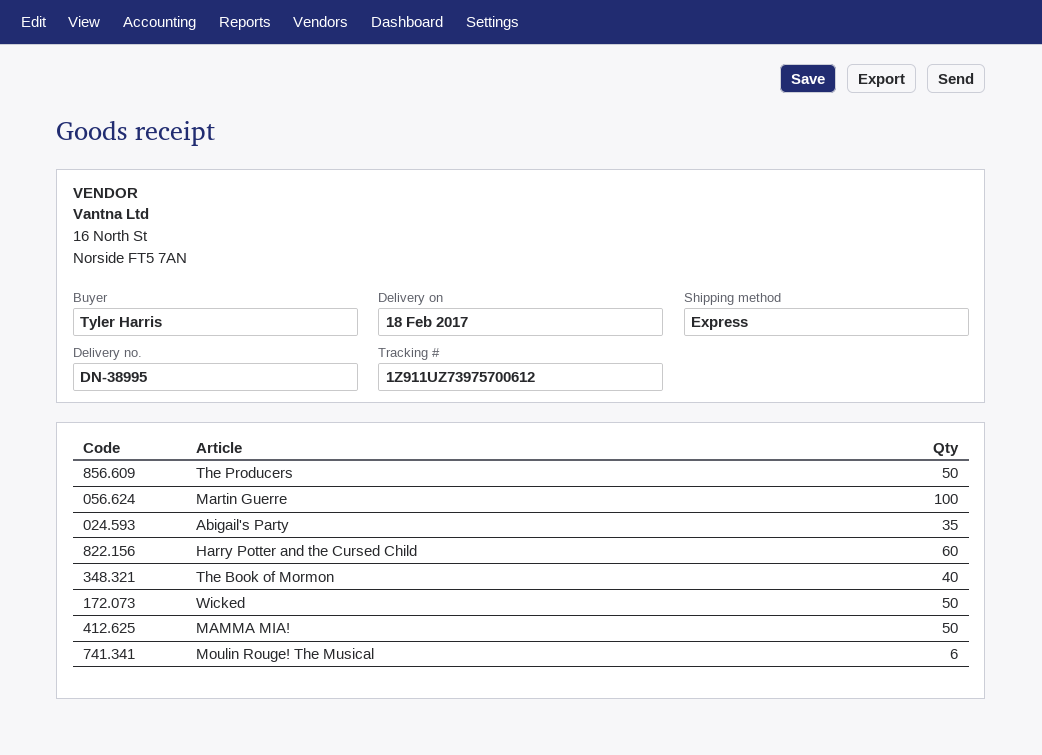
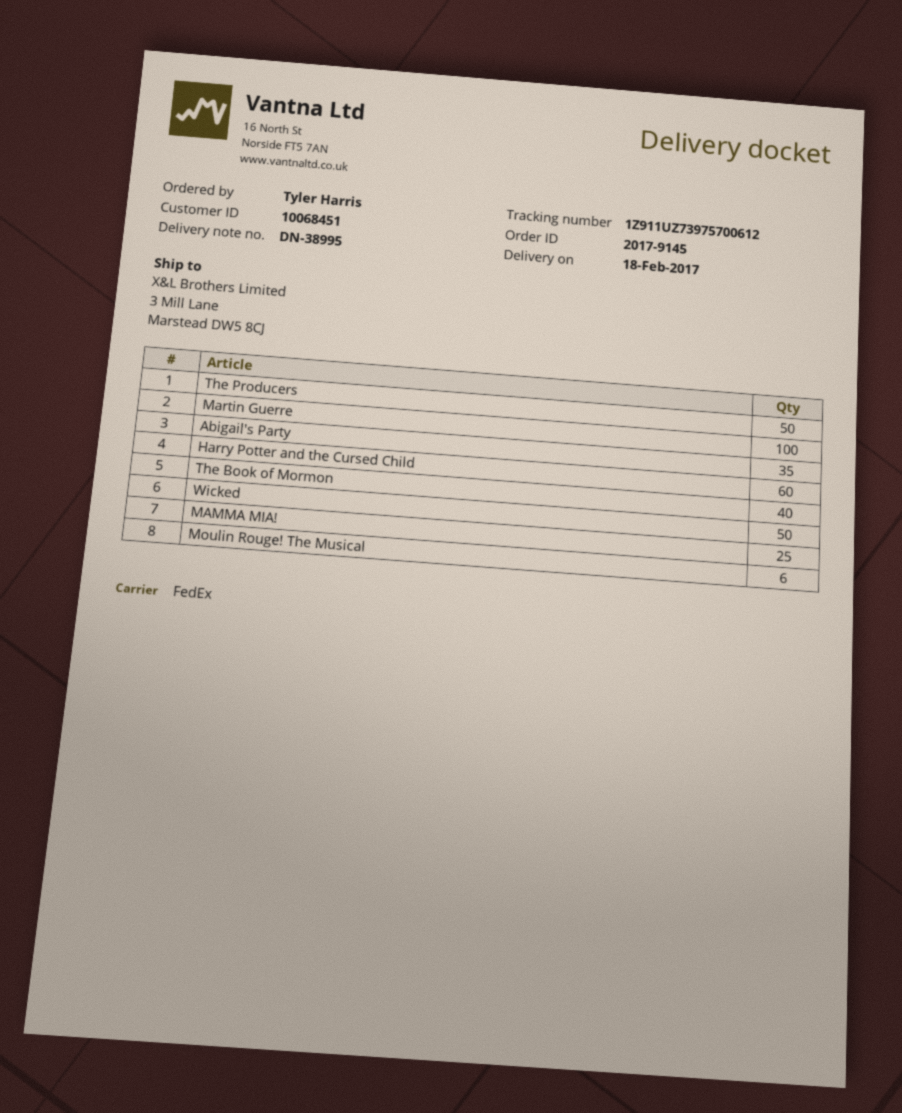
shipping method: express -> FedEx
MAMMA MIA!: 50 -> 25

